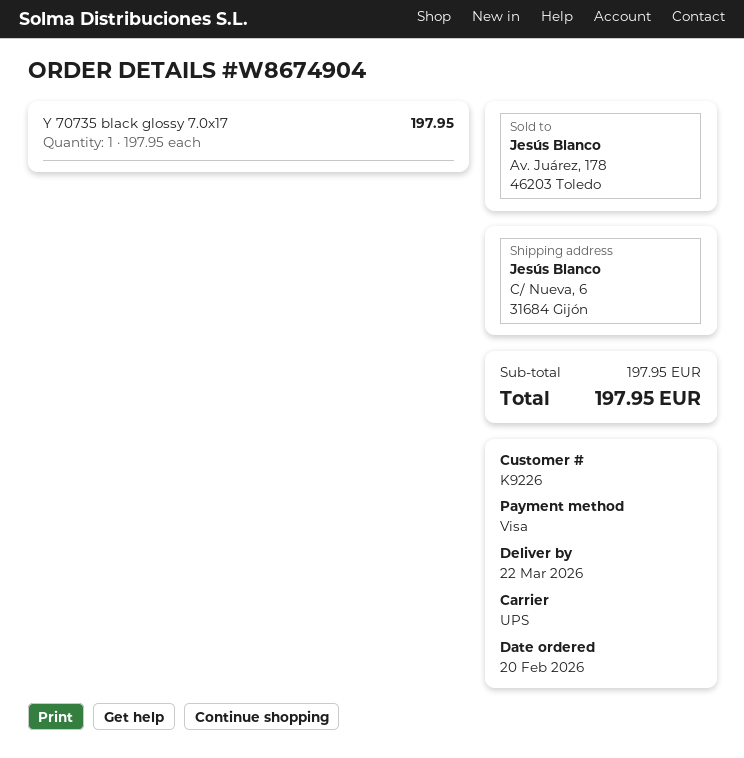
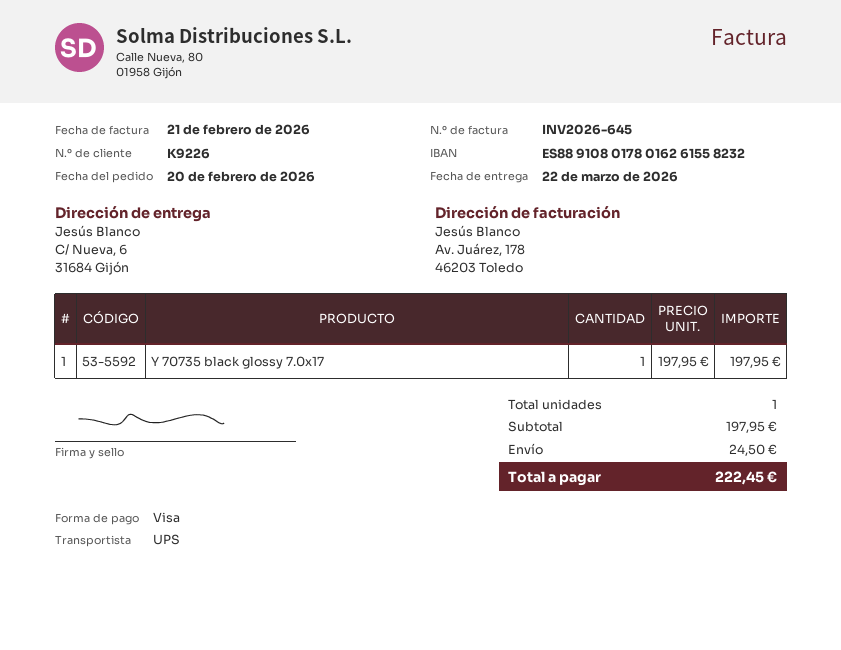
shipping: none -> 24.50
total: 197.95 -> 222.45

